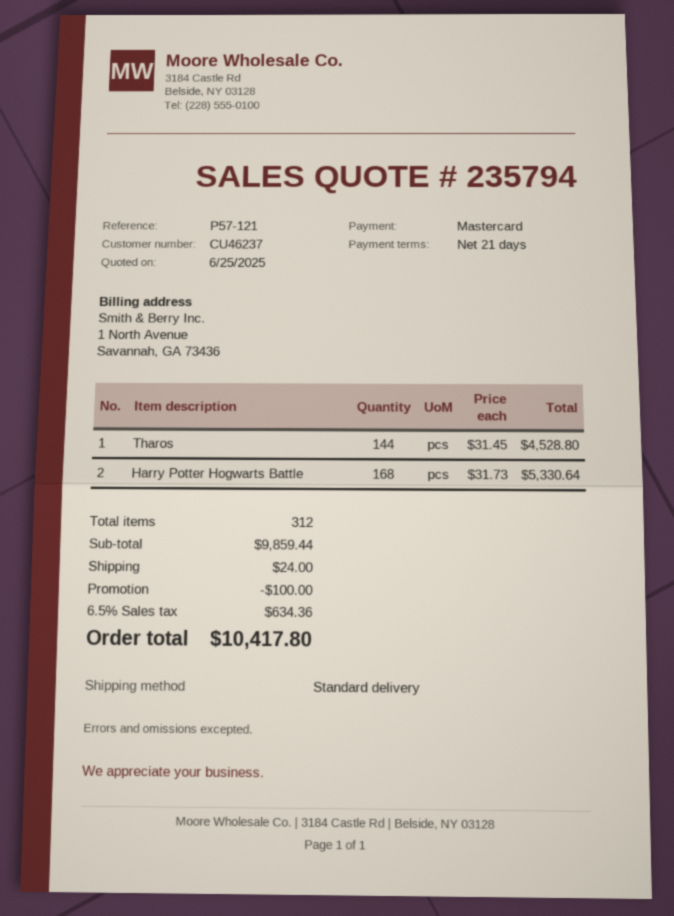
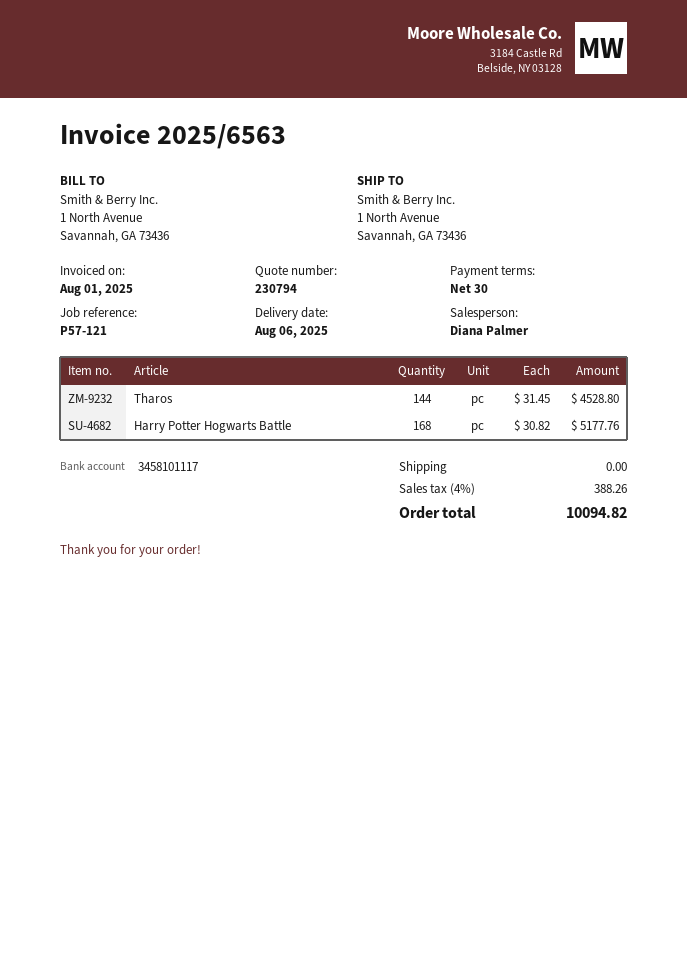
quote number: 235794 -> 230794
payment terms: 21 days -> 30 days
Harry Potter Hogwarts Battle: 168 x 31.73 = 5330.64 -> 168 x 30.82 = 5177.76
discount: 100.00 -> none
shipping: 24.00 -> 0.00
tax: 6.5% = 634.36 -> 4% = 388.26
total: 10417.80 -> 10094.82

